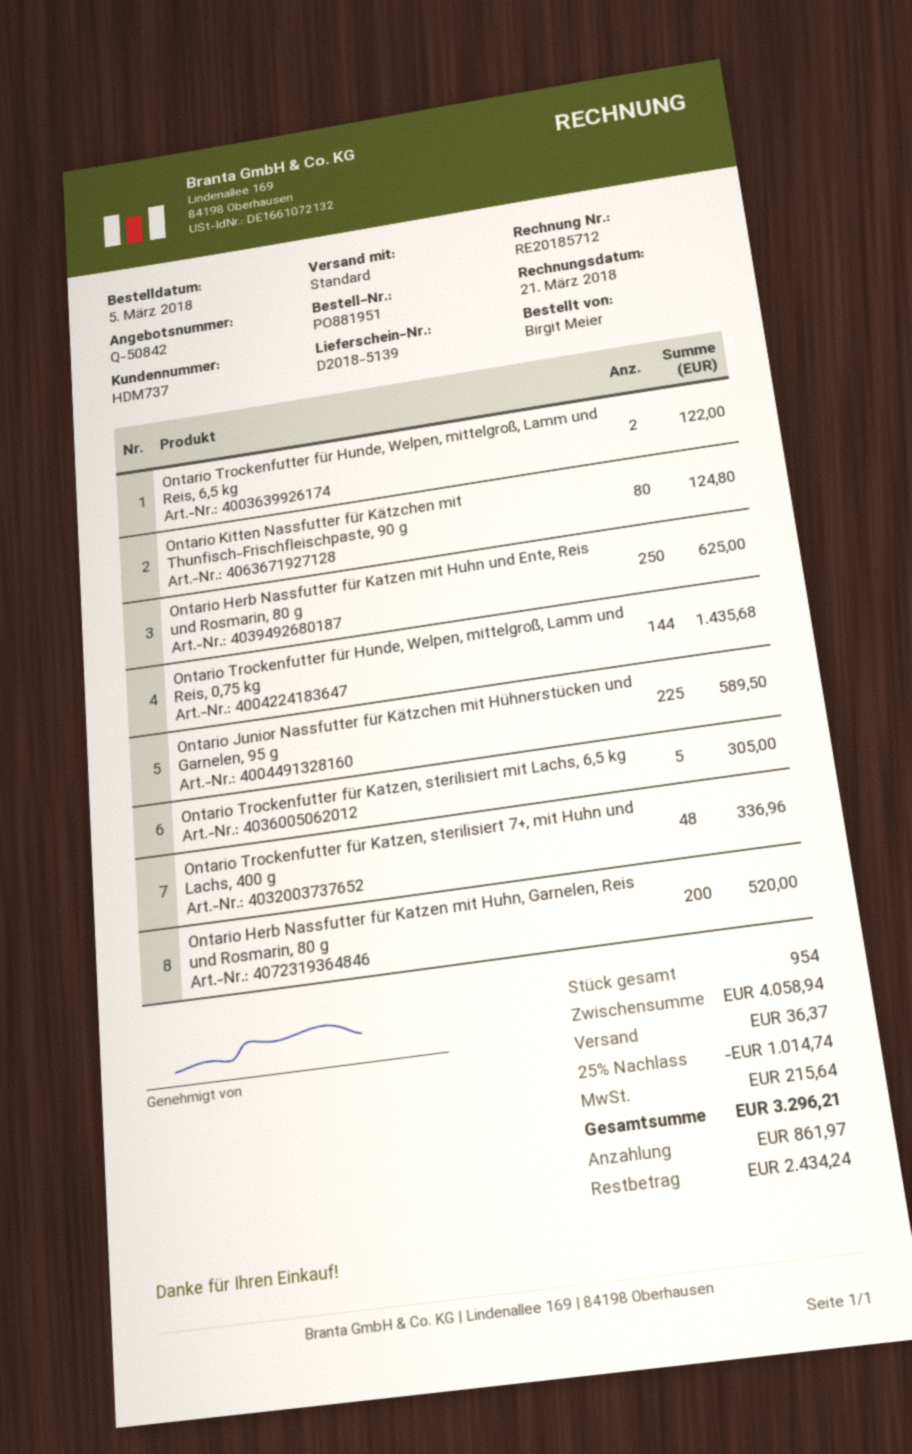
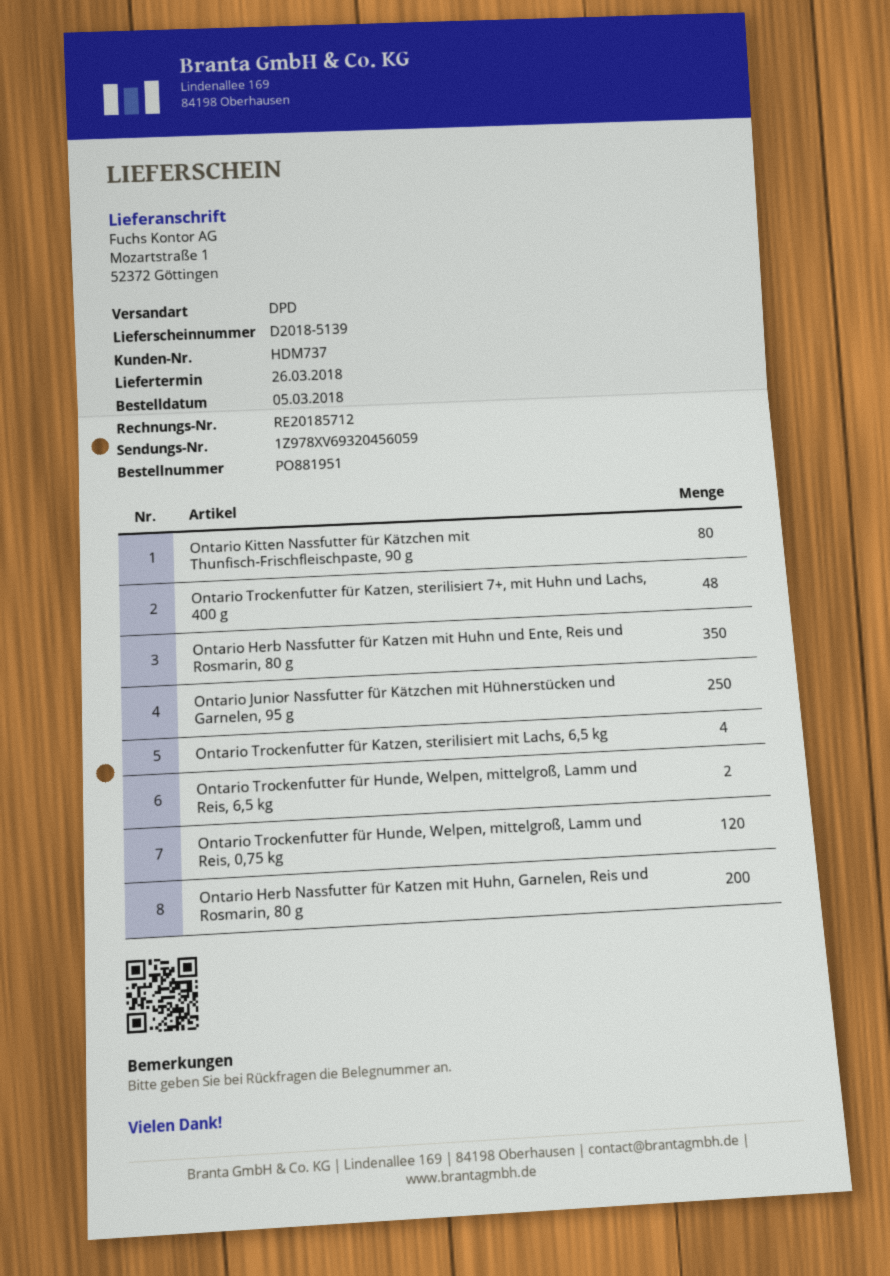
shipping method: standard -> DPD
Ontario Herb Nassfutter für Katzen mit Huhn und Ente, Reis und Rosmarin, 80 g: 250 -> 350
Ontario Trockenfutter für Hunde, Welpen, mittelgroß, Lamm und Reis, 0,75 kg: 144 -> 120
Ontario Junior Nassfutter für Kätzchen mit Hühnerstücken und Garnelen, 95 g: 225 -> 250
Ontario Trockenfutter für Katzen, sterilisiert mit Lachs, 6,5 kg: 5 -> 4

